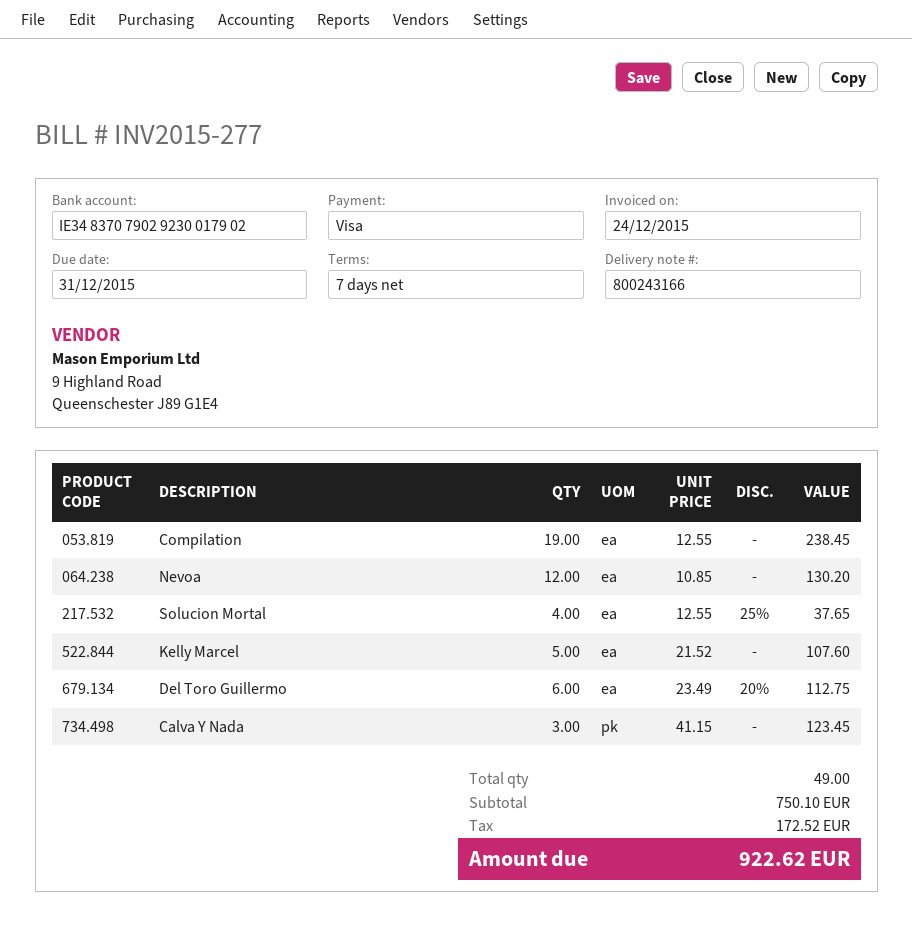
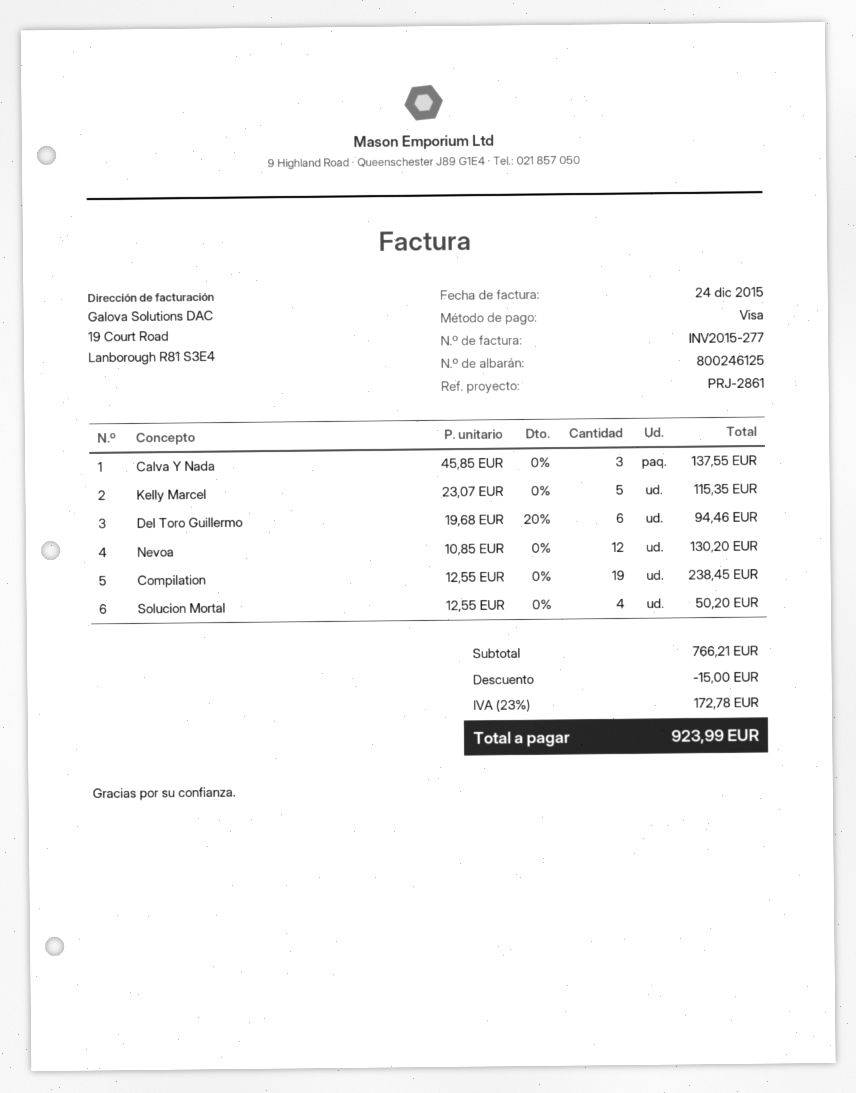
delivery note number: 800243166 -> 800246125
Solucion Mortal: 4 x 12.55 - 25% = 37.65 -> 4 x 12.55 = 50.20
Kelly Marcel: 5 x 21.52 = 107.60 -> 5 x 23.07 = 115.35
Del Toro Guillermo: 6 x 23.49 - 20% = 112.75 -> 6 x 19.68 - 20% = 94.46
Calva Y Nada: 3 x 41.15 = 123.45 -> 3 x 45.85 = 137.55
subtotal: 750.10 -> 766.21
discount: none -> 15.00
tax: 172.52 -> 172.78
total: 922.62 -> 923.99

